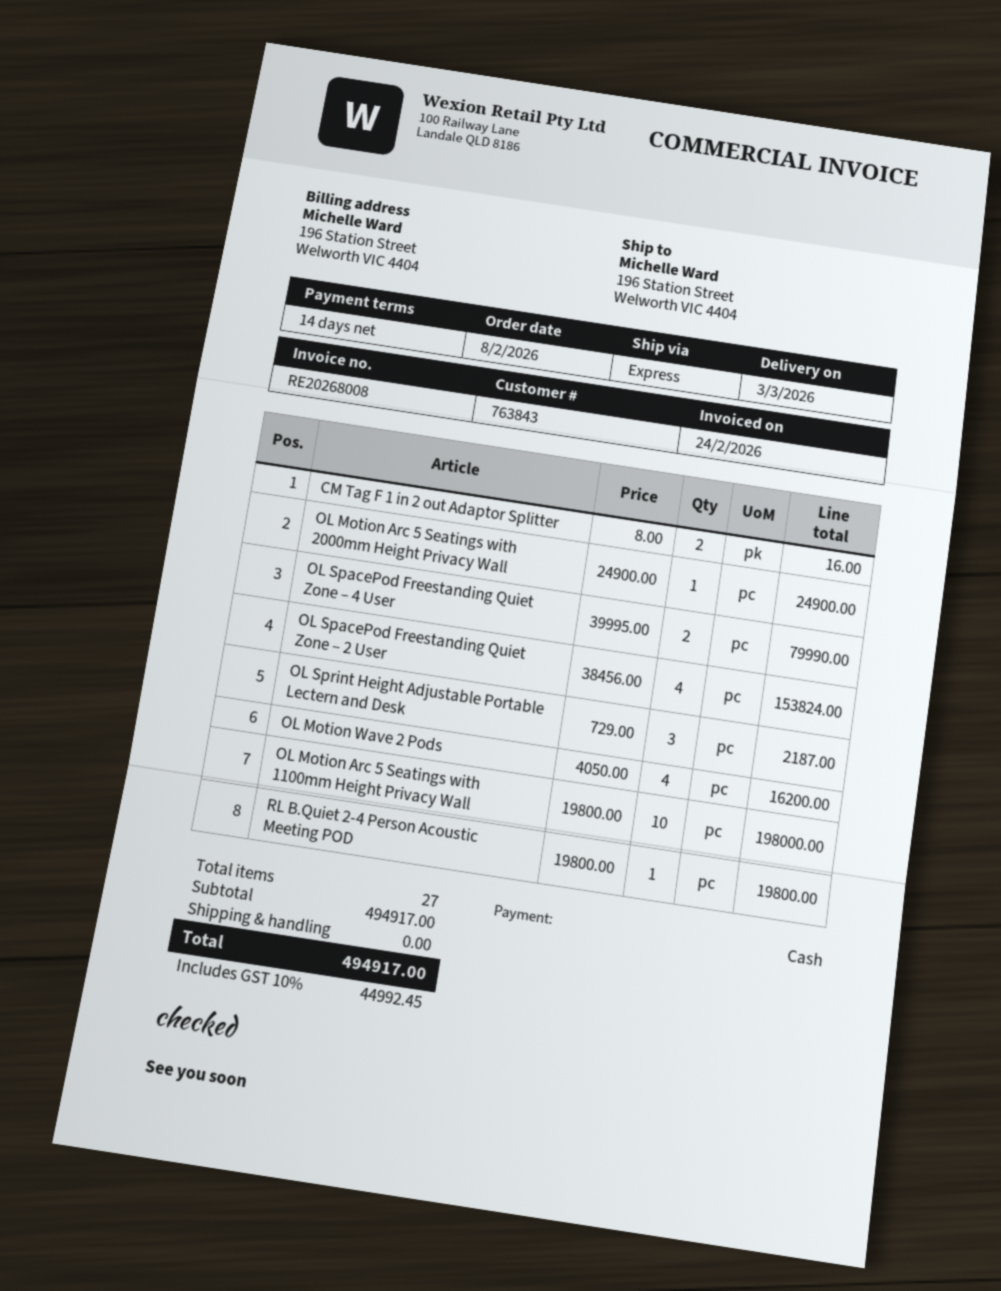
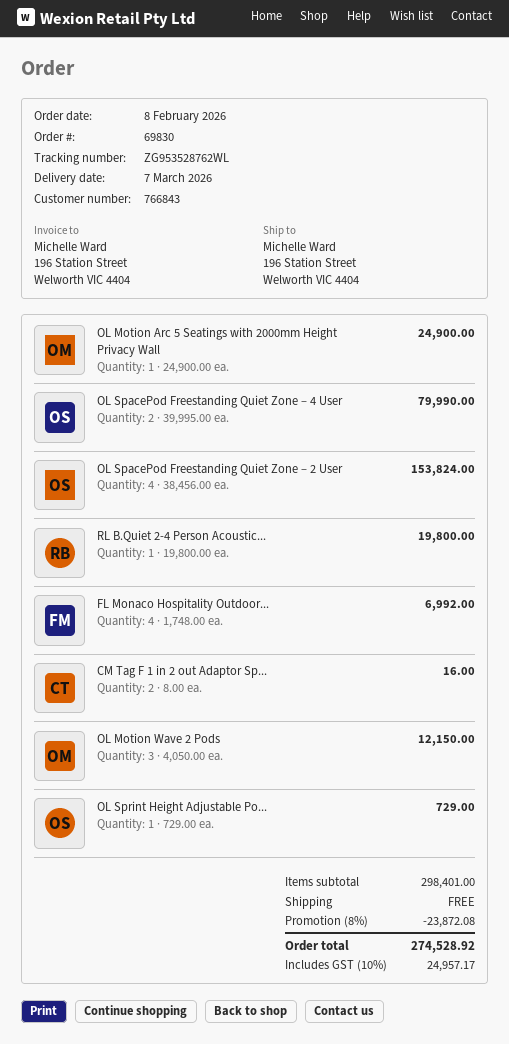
delivery date: 2026-03-03 -> 2026-03-07
customer number: 763843 -> 766843
OL Sprint Height Adjustable Portable Lectern and Desk: 3 x 729.00 = 2187.00 -> 1 x 729.00 = 729.00
OL Motion Wave 2 Pods: 4 x 4050.00 = 16200.00 -> 3 x 4050.00 = 12150.00
OL Motion Arc 5 Seatings with 1100mm Height Privacy Wall: 10 x 19800.00 = 198000.00 -> none
FL Monaco Hospitality Outdoor...: none -> 4 x 1748.00 = 6992.00
subtotal: 494917.00 -> 298401.00
discount: none -> 8% = 23872.08
tax: 10% = 44992.45 -> 10% = 24957.17
total: 494917.00 -> 274528.92

